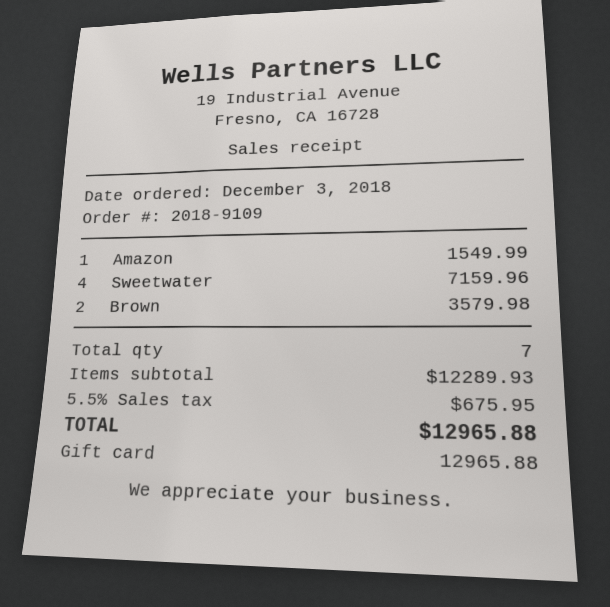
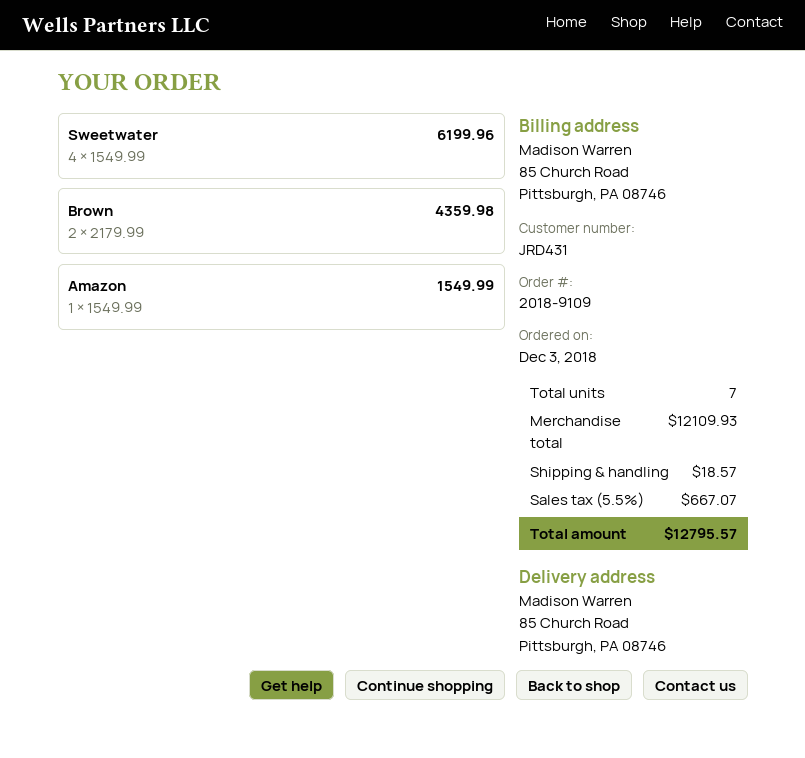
Sweetwater: 4 for 7159.96 -> 4 for 6199.96
Brown: 2 for 3579.98 -> 2 for 4359.98
subtotal: 12289.93 -> 12109.93
shipping: none -> 18.57
tax: 5.5% = 675.95 -> 5.5% = 667.07
total: 12965.88 -> 12795.57

